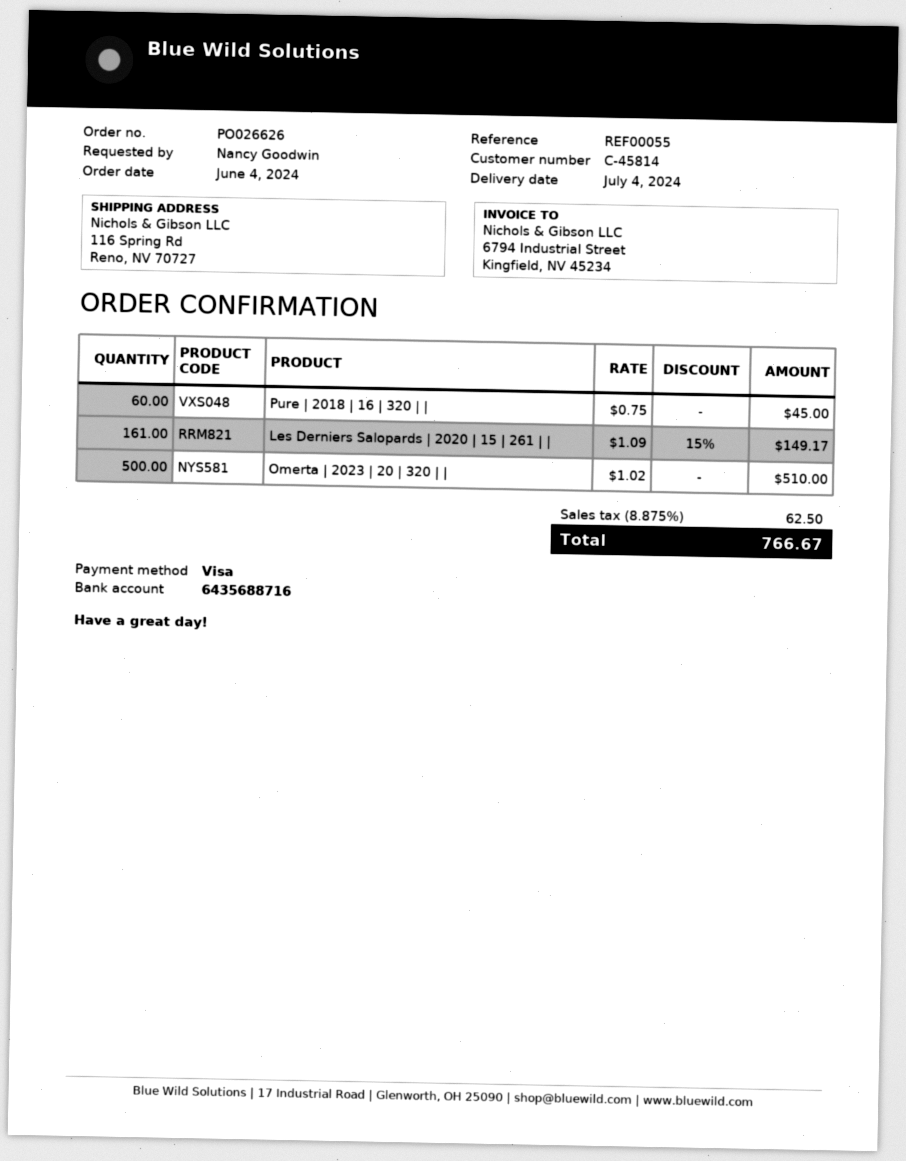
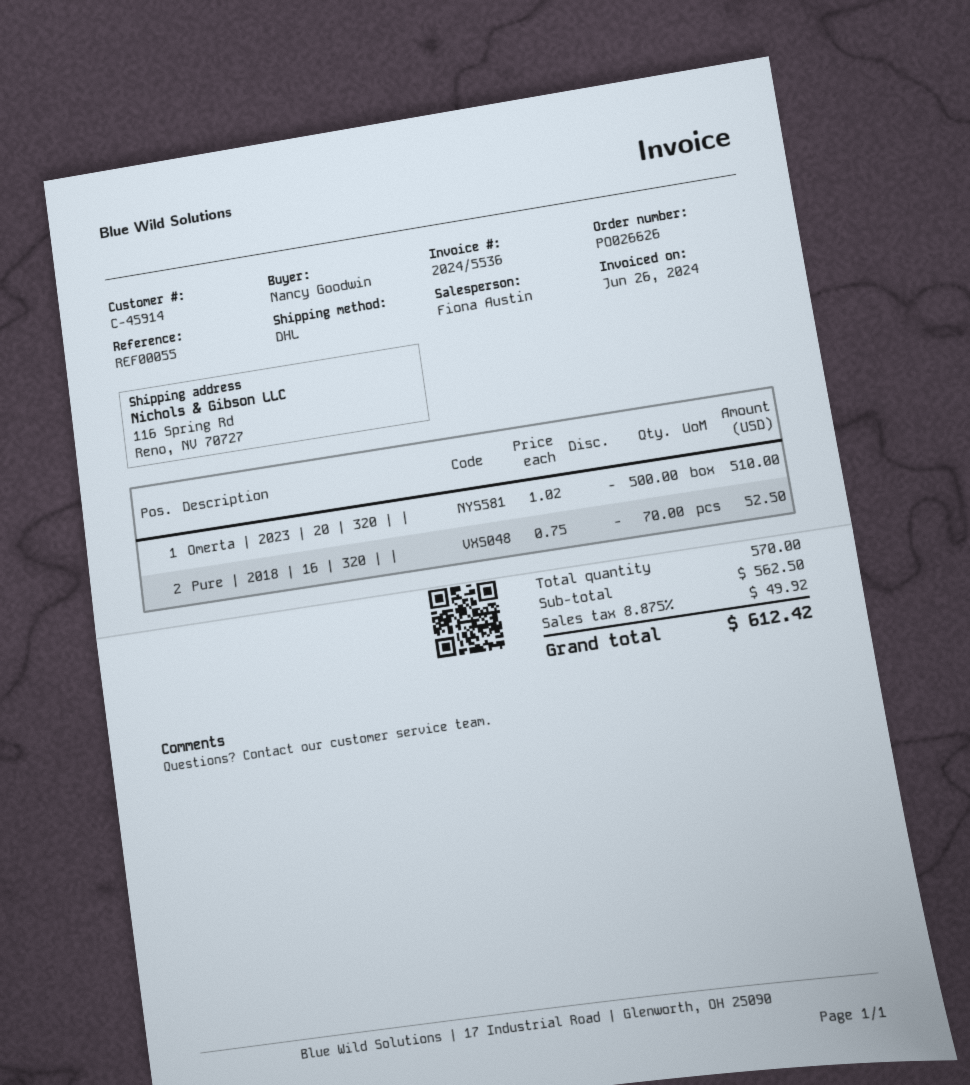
customer number: C-45814 -> C-45914
Pure | 2018 | 16 | 320 | |: 60 x 0.75 = 45.00 -> 70 x 0.75 = 52.50
Les Derniers Salopards | 2020 | 15 | 261 | |: 161 x 1.09 - 15% = 149.17 -> none
tax: 8.875% = 62.50 -> 8.875% = 49.92
total: 766.67 -> 612.42

